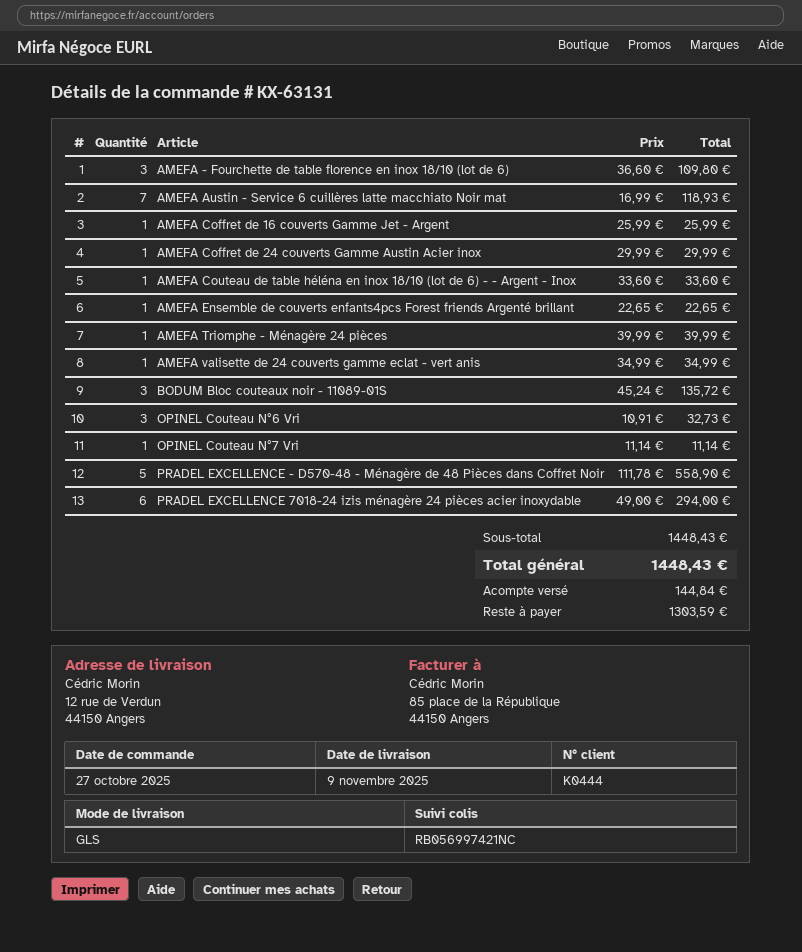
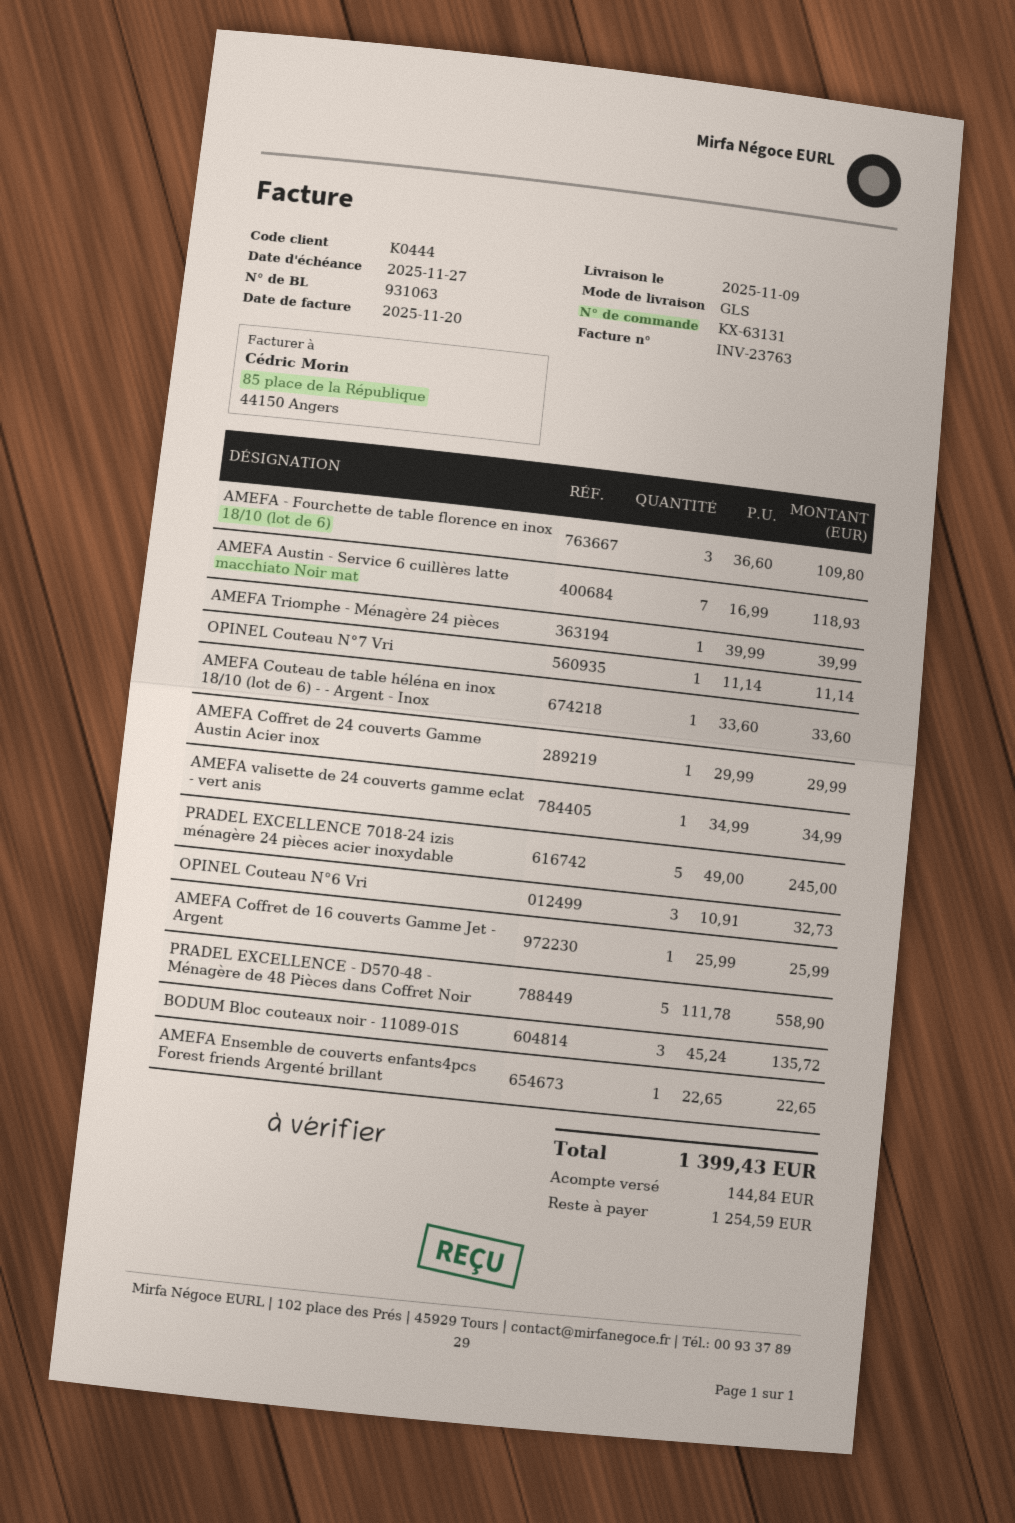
PRADEL EXCELLENCE 7018-24 izis ménagère 24 pièces acier inoxydable: 6 x 49.00 = 294.00 -> 5 x 49.00 = 245.00
total: 1448.43 -> 1399.43
balance: 1303.59 -> 1254.59

